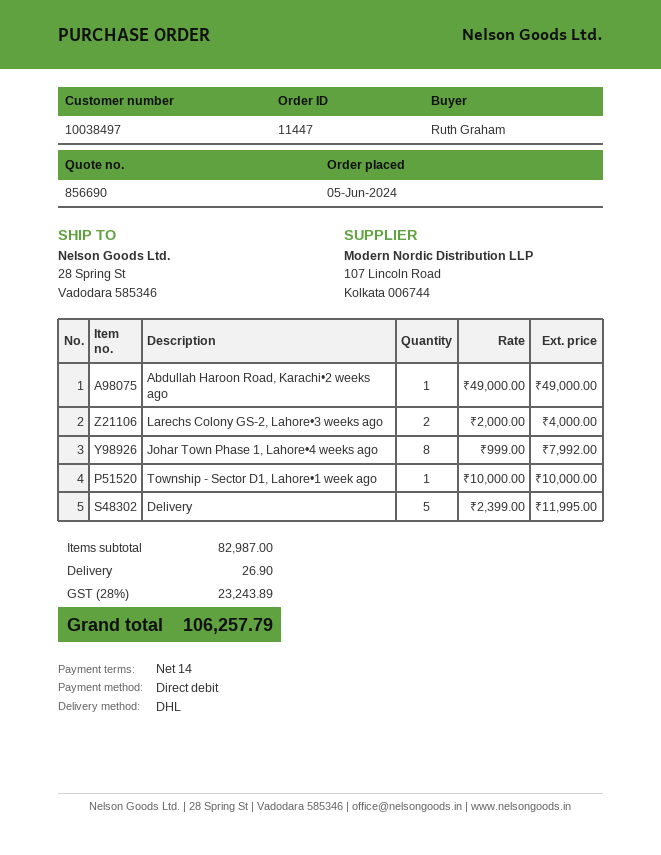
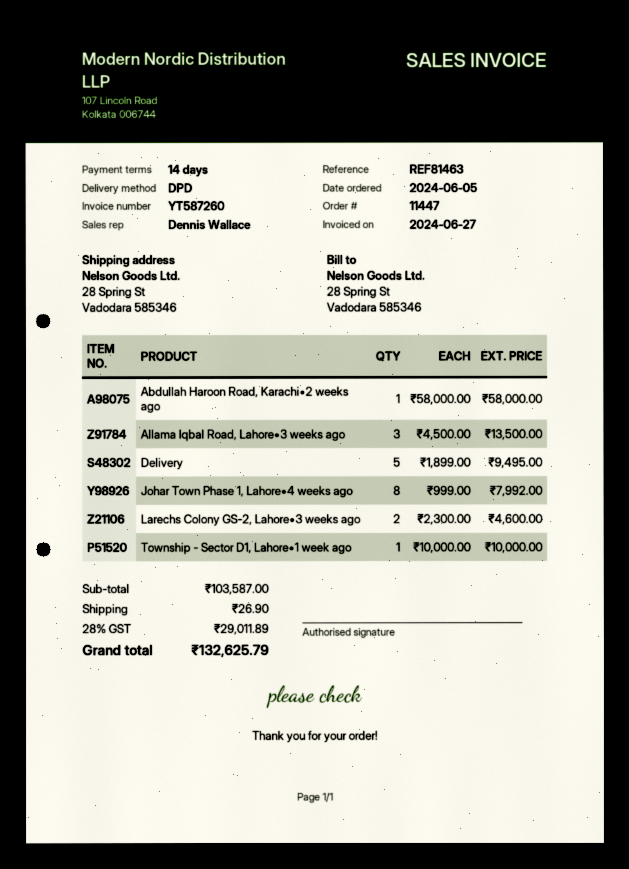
shipping method: DHL -> DPD
Abdullah Haroon Road, Karachi•2 weeks ago: 1 x 49000.00 = 49000.00 -> 1 x 58000.00 = 58000.00
Larechs Colony GS-2, Lahore•3 weeks ago: 2 x 2000.00 = 4000.00 -> 2 x 2300.00 = 4600.00
Delivery: 5 x 2399.00 = 11995.00 -> 5 x 1899.00 = 9495.00
Allama Iqbal Road, Lahore•3 weeks ago: none -> 3 x 4500.00 = 13500.00
subtotal: 82987.00 -> 103587.00
tax: 28% = 23243.89 -> 28% = 29011.89
total: 106257.79 -> 132625.79

